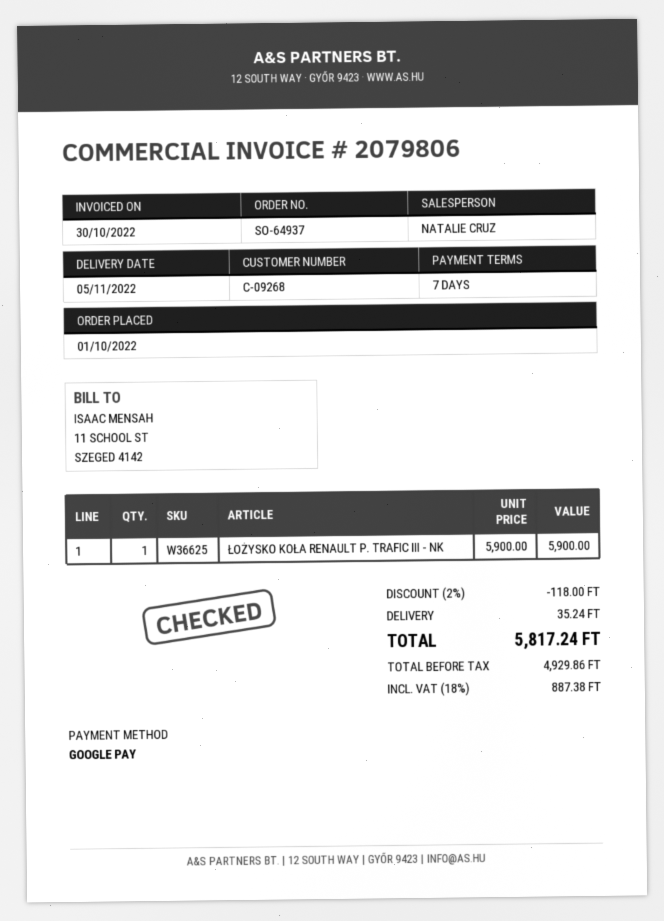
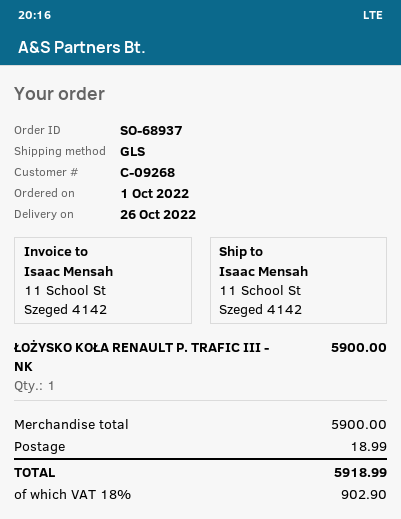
order number: SO-64937 -> SO-68937
delivery date: 2022-11-05 -> 2022-10-26
discount: 2% = 118.00 -> none
shipping: 35.24 -> 18.99
tax: 18% = 887.38 -> 18% = 902.90
total: 5817.24 -> 5918.99

